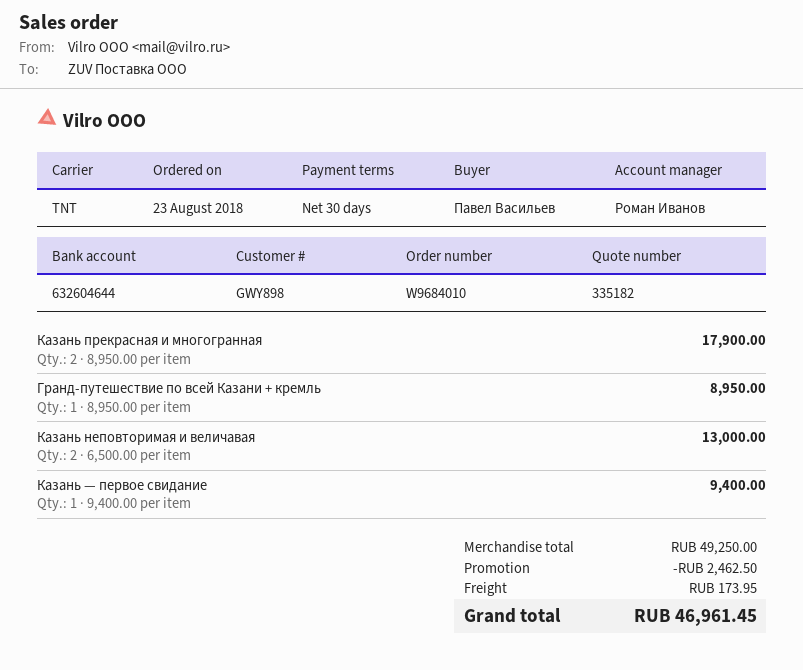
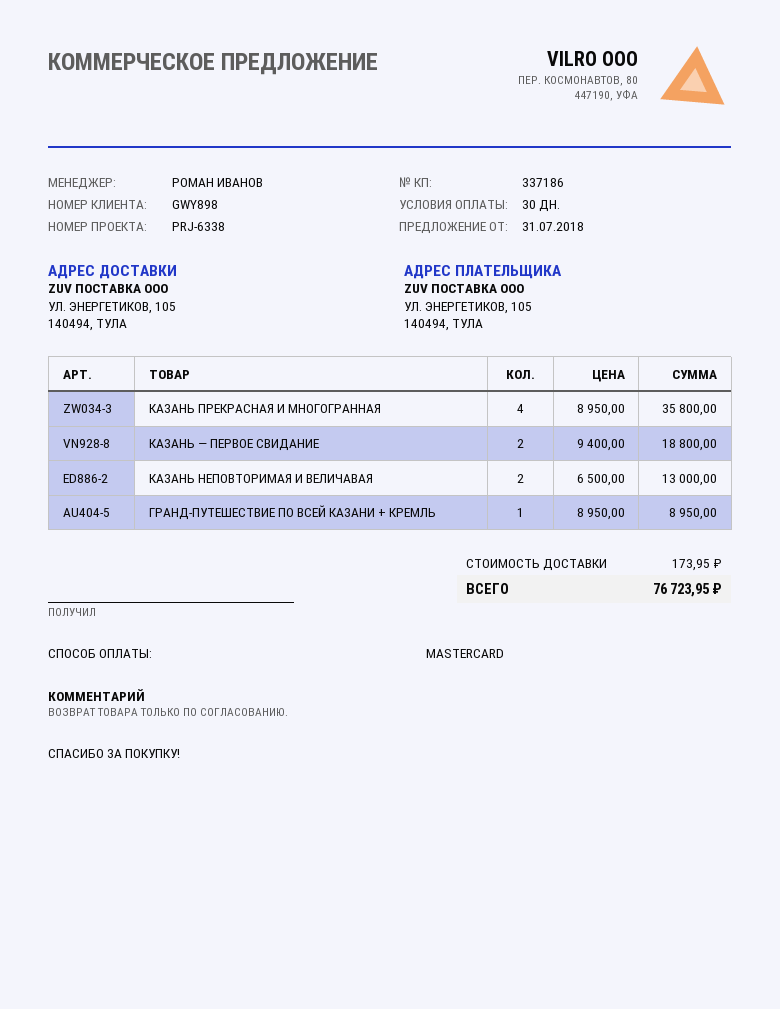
quote number: 335182 -> 337186
Казань прекрасная и многогранная: 2 x 8950.00 = 17900.00 -> 4 x 8950.00 = 35800.00
Казань — первое свидание: 1 x 9400.00 = 9400.00 -> 2 x 9400.00 = 18800.00
discount: 2462.50 -> none
total: 46961.45 -> 76723.95

